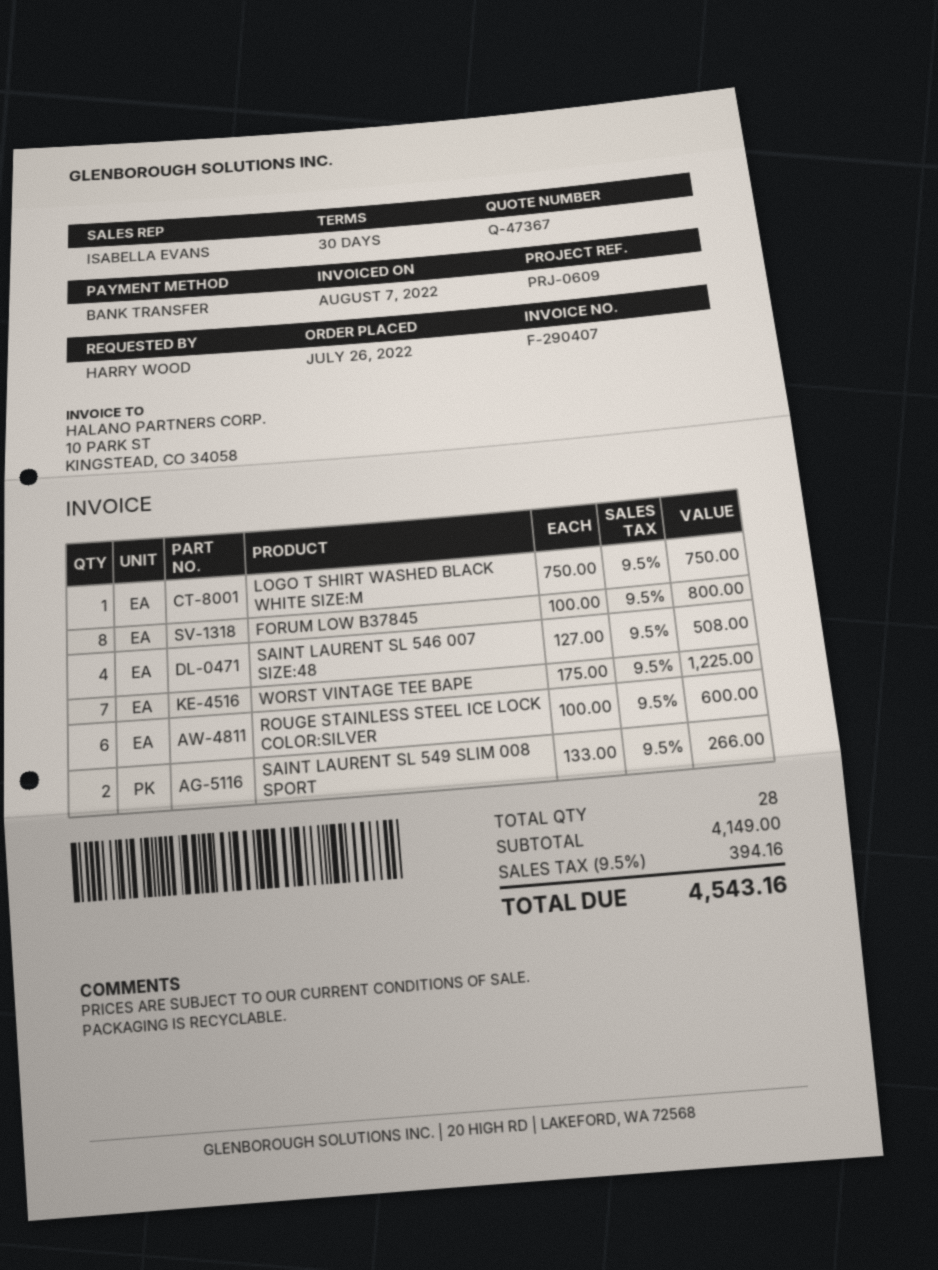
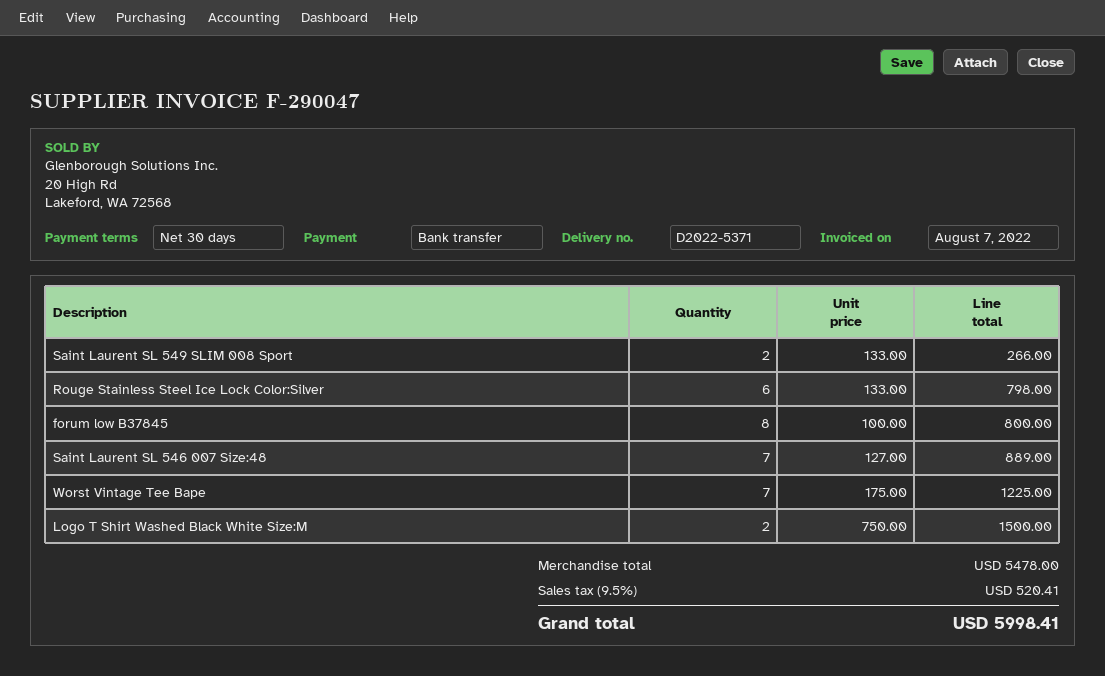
invoice number: F-290407 -> F-290047
LOGO T SHIRT WASHED BLACK WHITE SIZE:M: 1 x 750.00 = 750.00 -> 2 x 750.00 = 1500.00
SAINT LAURENT SL 546 007 SIZE:48: 4 x 127.00 = 508.00 -> 7 x 127.00 = 889.00
ROUGE STAINLESS STEEL ICE LOCK COLOR:SILVER: 6 x 100.00 = 600.00 -> 6 x 133.00 = 798.00
subtotal: 4149.00 -> 5478.00
tax: 9.5% = 394.16 -> 9.5% = 520.41
total: 4543.16 -> 5998.41

